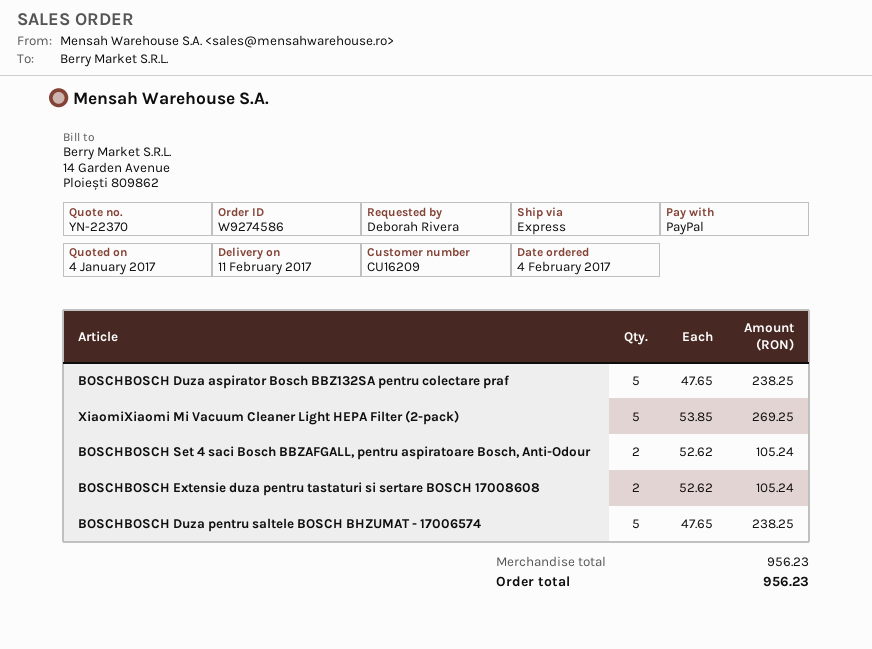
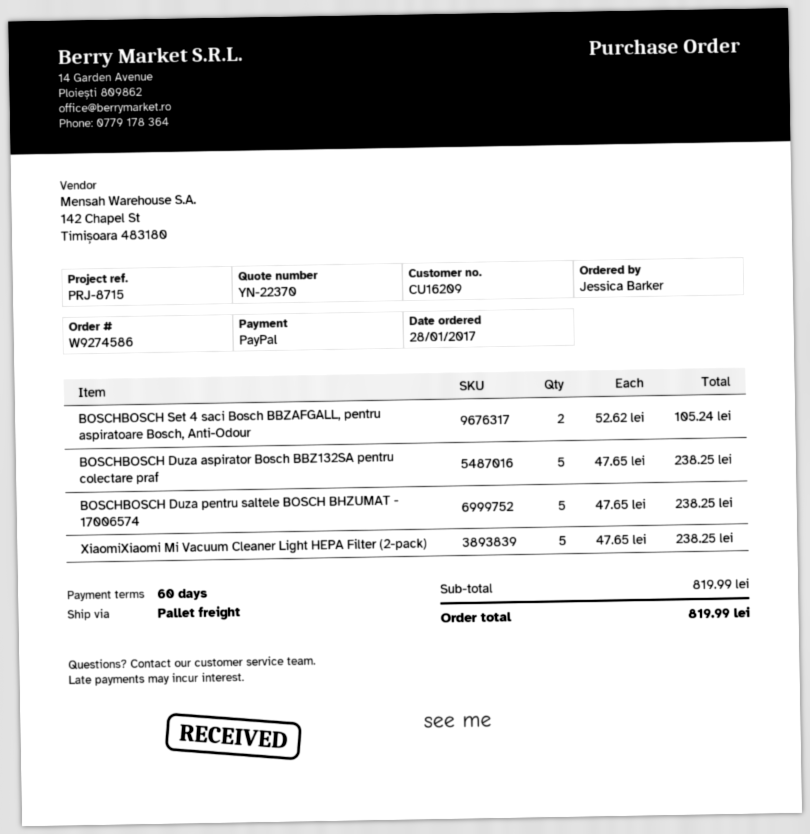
order date: 2017-02-04 -> 2017-01-28
ordered by: Deborah Rivera -> Jessica Barker
shipping method: express -> pallet freight
XiaomiXiaomi Mi Vacuum Cleaner Light HEPA Filter (2-pack): 5 x 53.85 = 269.25 -> 5 x 47.65 = 238.25
BOSCHBOSCH Extensie duza pentru tastaturi si sertare BOSCH 17008608: 2 x 52.62 = 105.24 -> none
subtotal: 956.23 -> 819.99
total: 956.23 -> 819.99

